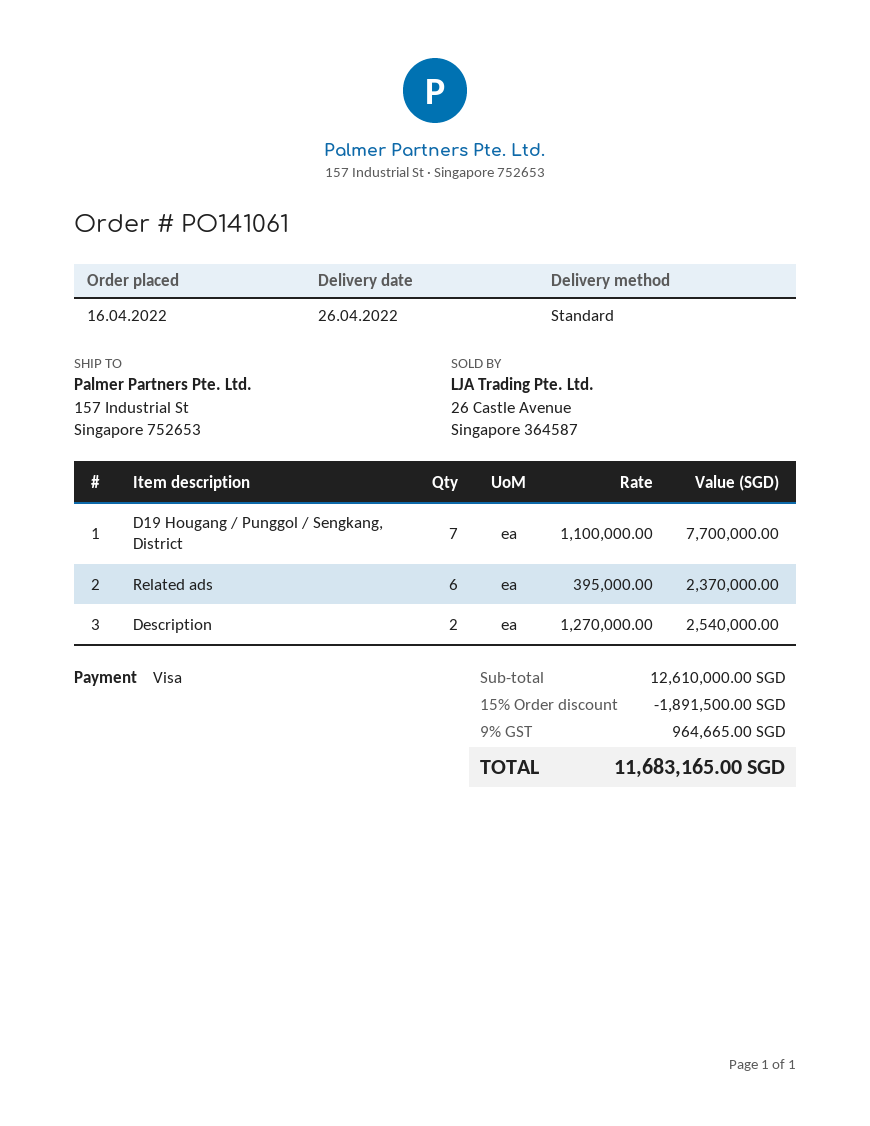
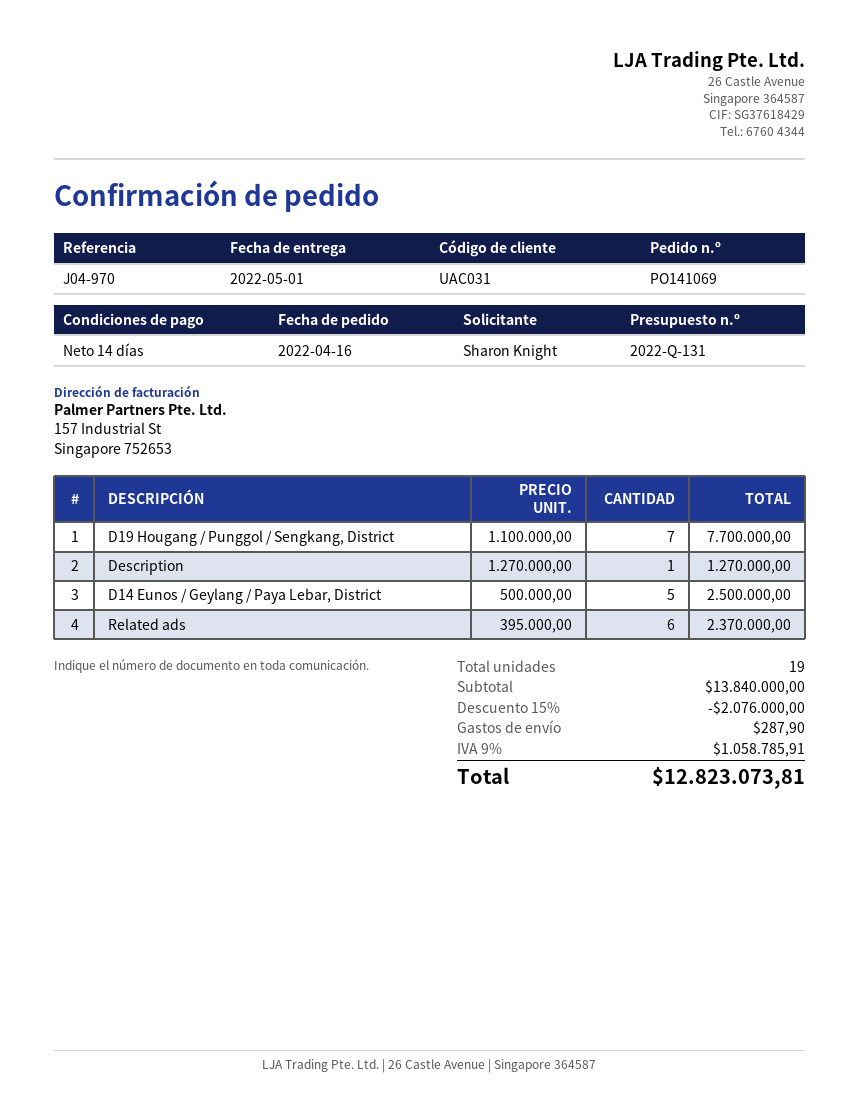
order number: PO141061 -> PO141069
delivery date: 2022-04-26 -> 2022-05-01
Description: 2 x 1270000.00 = 2540000.00 -> 1 x 1270000.00 = 1270000.00
D14 Eunos / Geylang / Paya Lebar, District: none -> 5 x 500000.00 = 2500000.00
subtotal: 12610000.00 -> 13840000.00
discount: 15% = 1891500.00 -> 15% = 2076000.00
shipping: none -> 287.90
tax: 9% = 964665.00 -> 9% = 1058785.91
total: 11683165.00 -> 12823073.81

